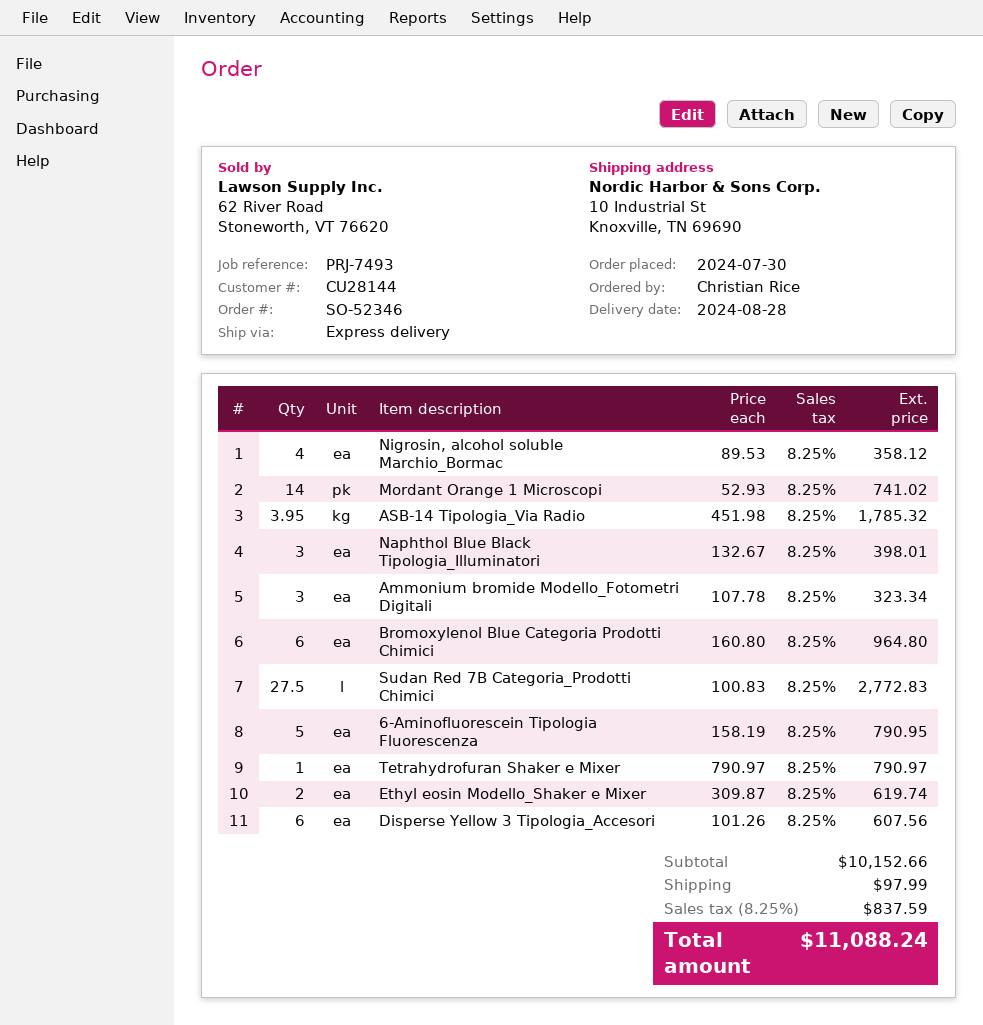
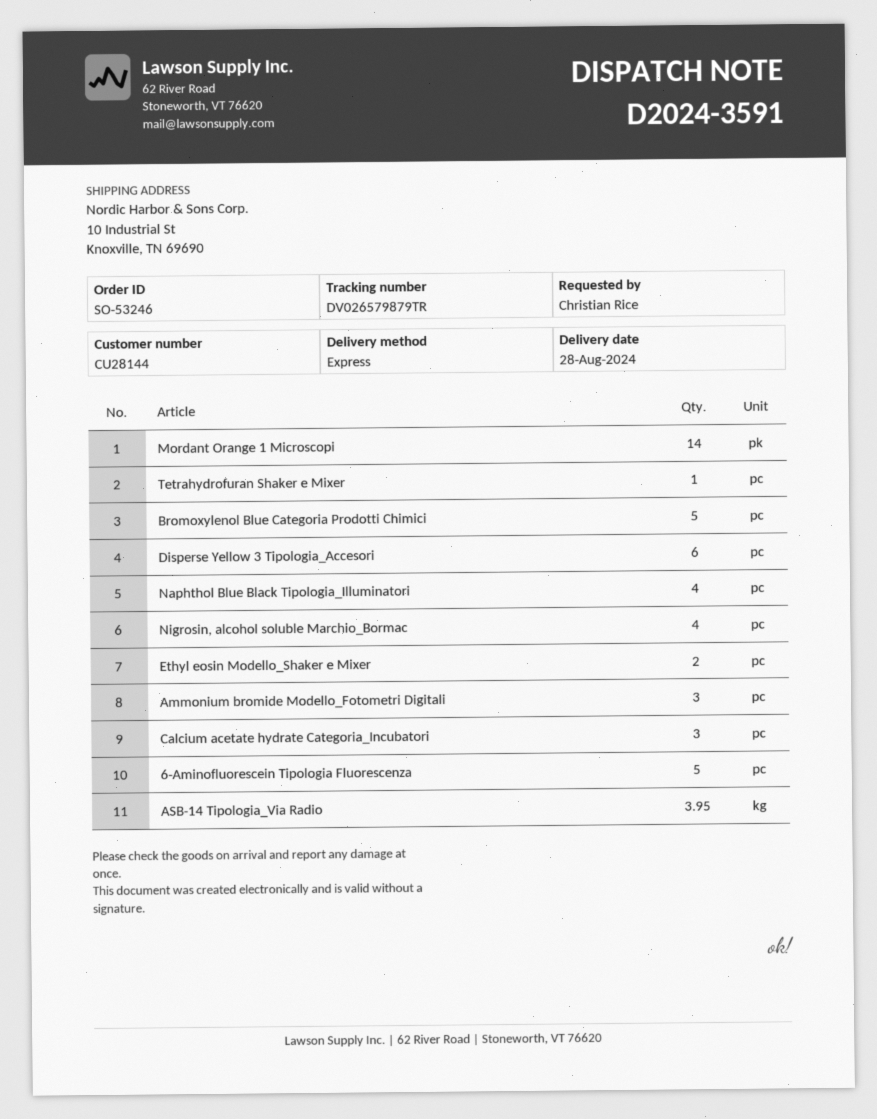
order number: SO-52346 -> SO-53246
Naphthol Blue Black Tipologia_Illuminatori: 3 -> 4
Bromoxylenol Blue Categoria Prodotti Chimici: 6 -> 5
Sudan Red 7B Categoria_Prodotti Chimici: 27.5 -> none
Calcium acetate hydrate Categoria_Incubatori: none -> 3

